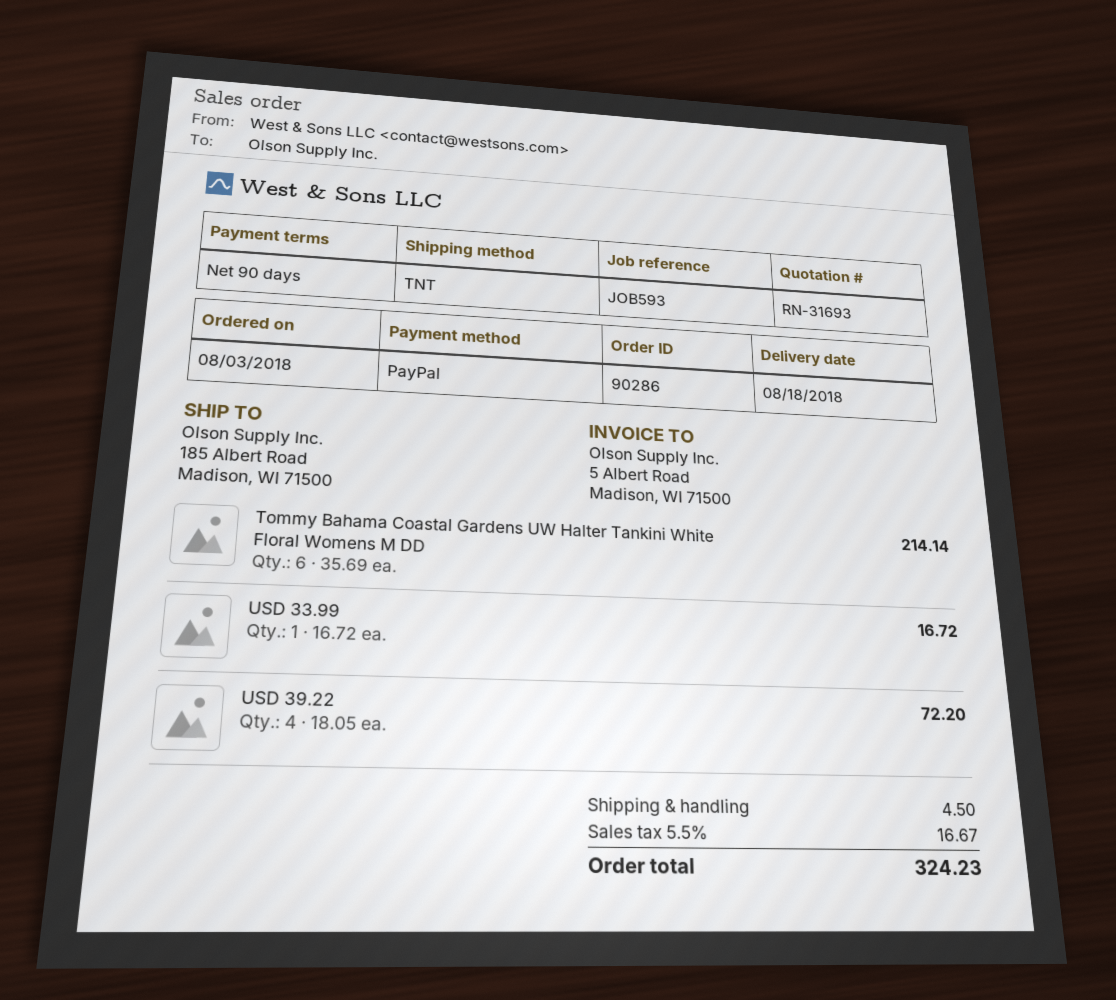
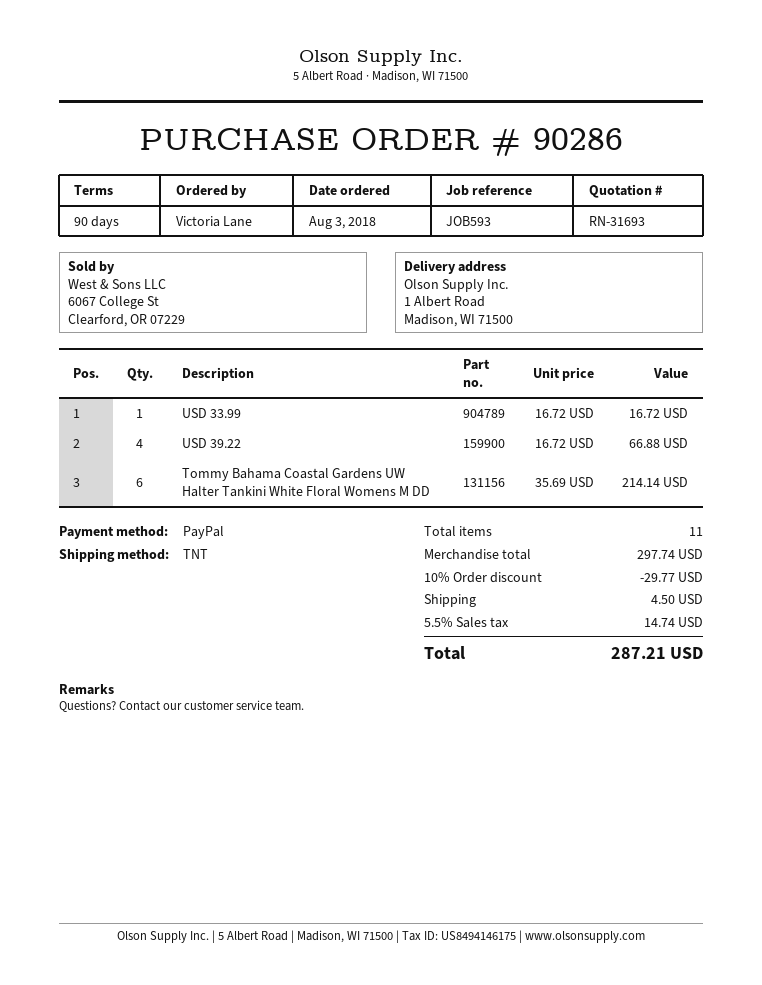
ship to: 185 Albert Road, Madison, WI 71500 -> 1 Albert Road, Madison, WI 71500
USD 39.22: 4 x 18.05 = 72.20 -> 4 x 16.72 = 66.88
discount: none -> 10% = 29.77
tax: 5.5% = 16.67 -> 5.5% = 14.74
total: 324.23 -> 287.21

